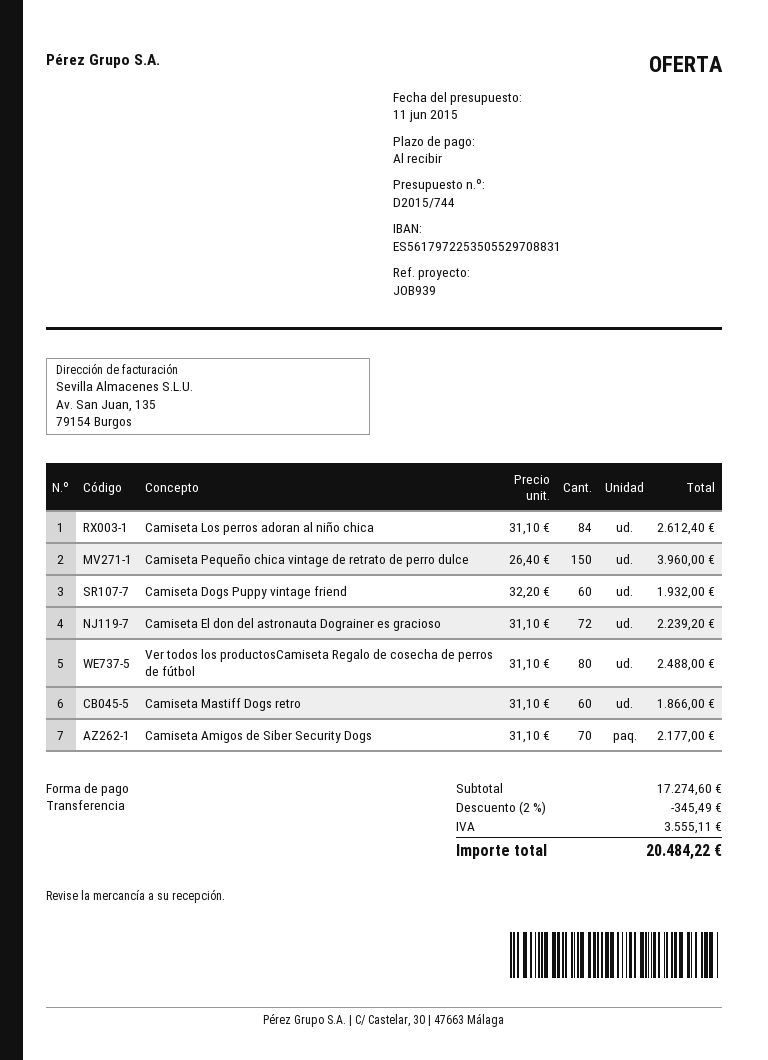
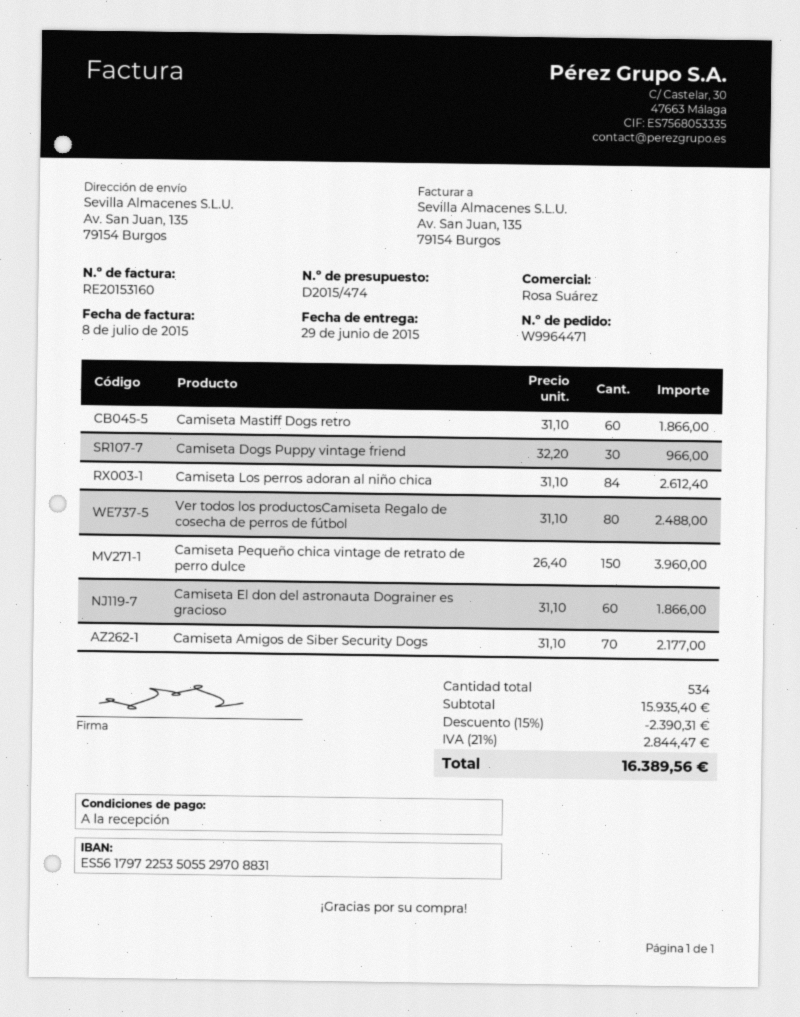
quote number: D2015/744 -> D2015/474
Camiseta Dogs Puppy vintage friend: 60 x 32.20 = 1932.00 -> 30 x 32.20 = 966.00
Camiseta El don del astronauta Dograiner es gracioso: 72 x 31.10 = 2239.20 -> 60 x 31.10 = 1866.00
subtotal: 17274.60 -> 15935.40
discount: 2% = 345.49 -> 15% = 2390.31
tax: 3555.11 -> 2844.47
total: 20484.22 -> 16389.56

